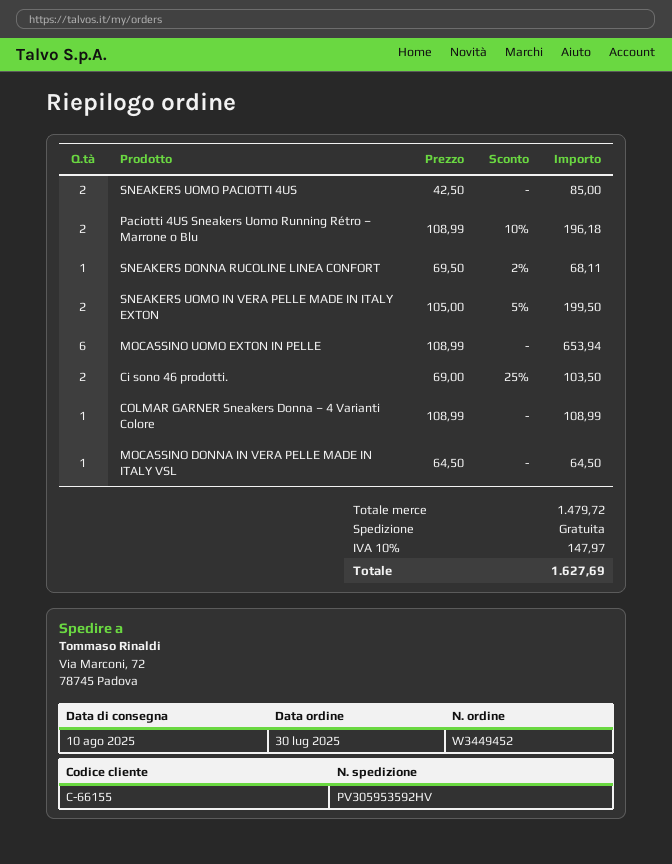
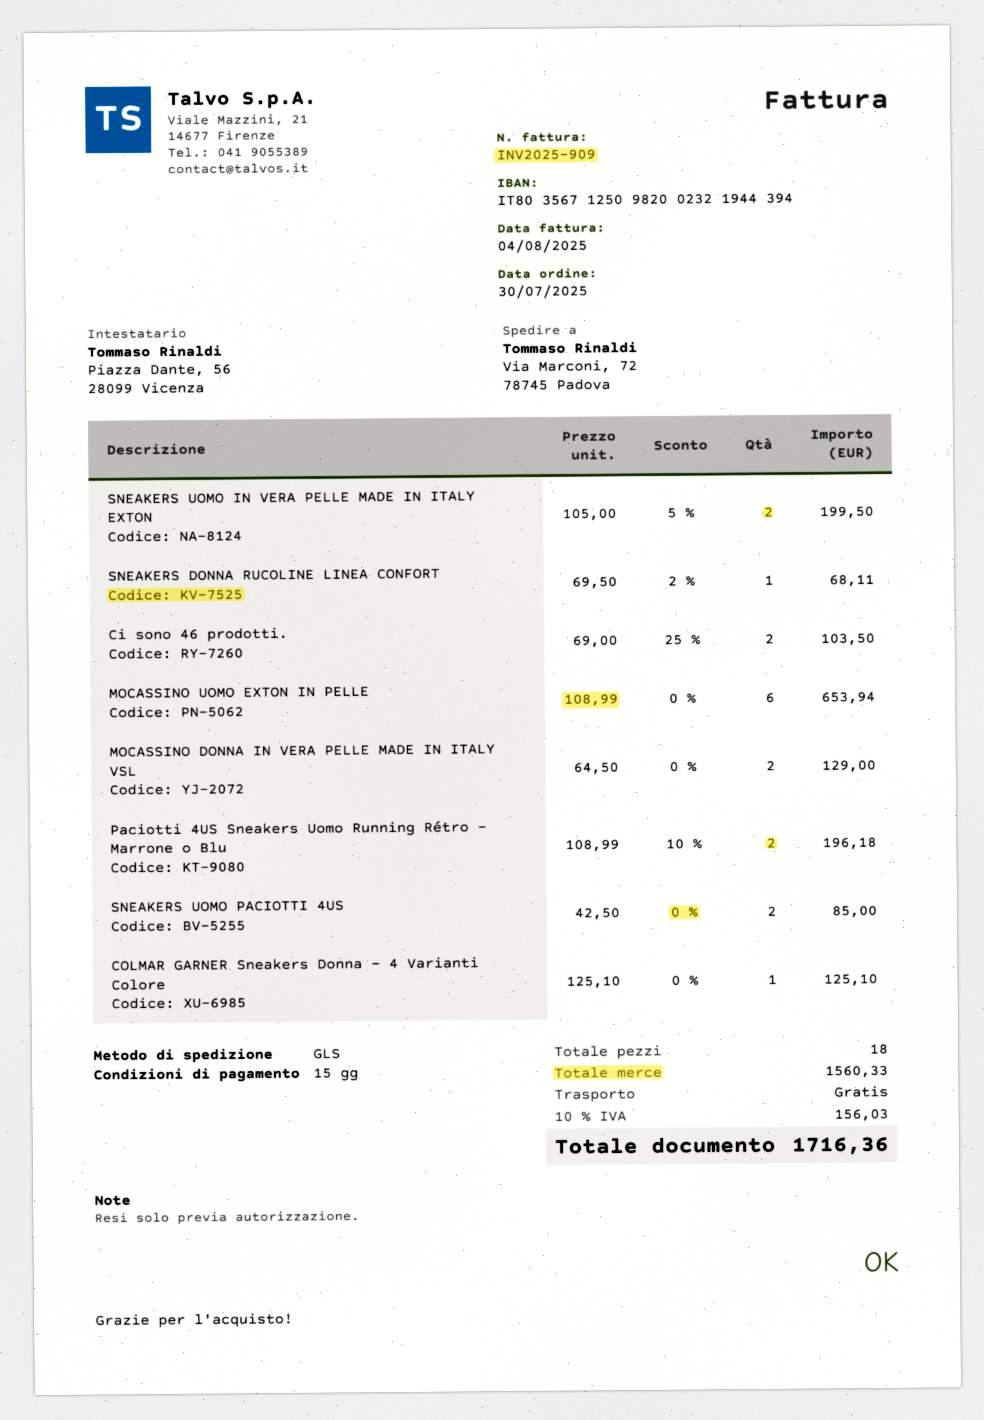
COLMAR GARNER Sneakers Donna – 4 Varianti Colore: 1 x 108.99 = 108.99 -> 1 x 125.10 = 125.10
MOCASSINO DONNA IN VERA PELLE MADE IN ITALY VSL: 1 x 64.50 = 64.50 -> 2 x 64.50 = 129.00
subtotal: 1479.72 -> 1560.33
tax: 10% = 147.97 -> 10% = 156.03
total: 1627.69 -> 1716.36

